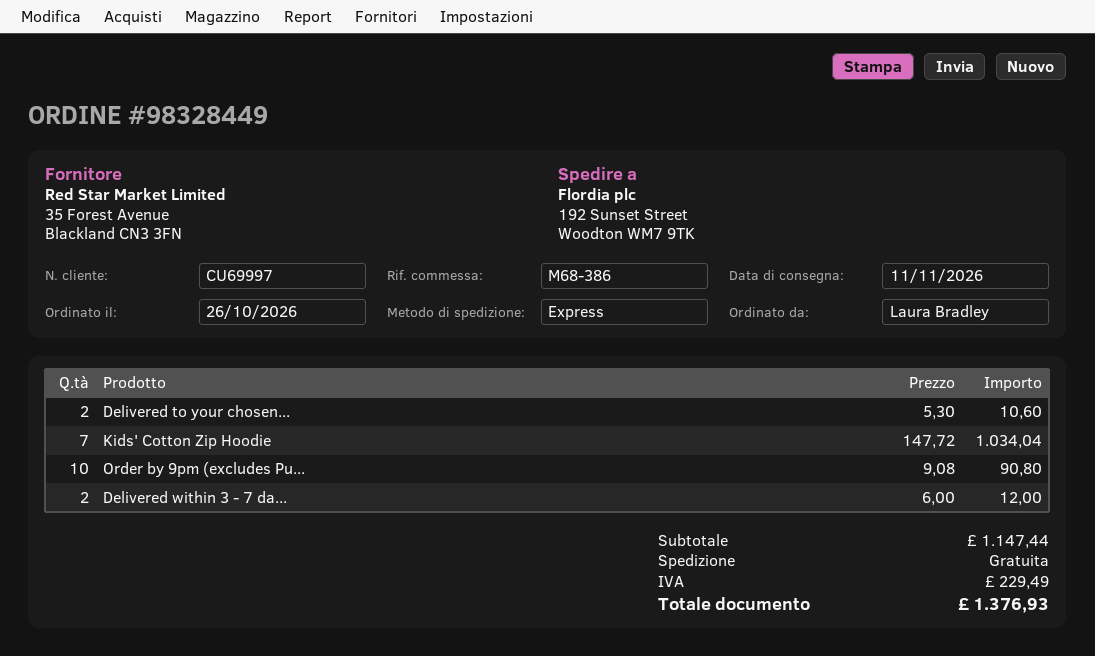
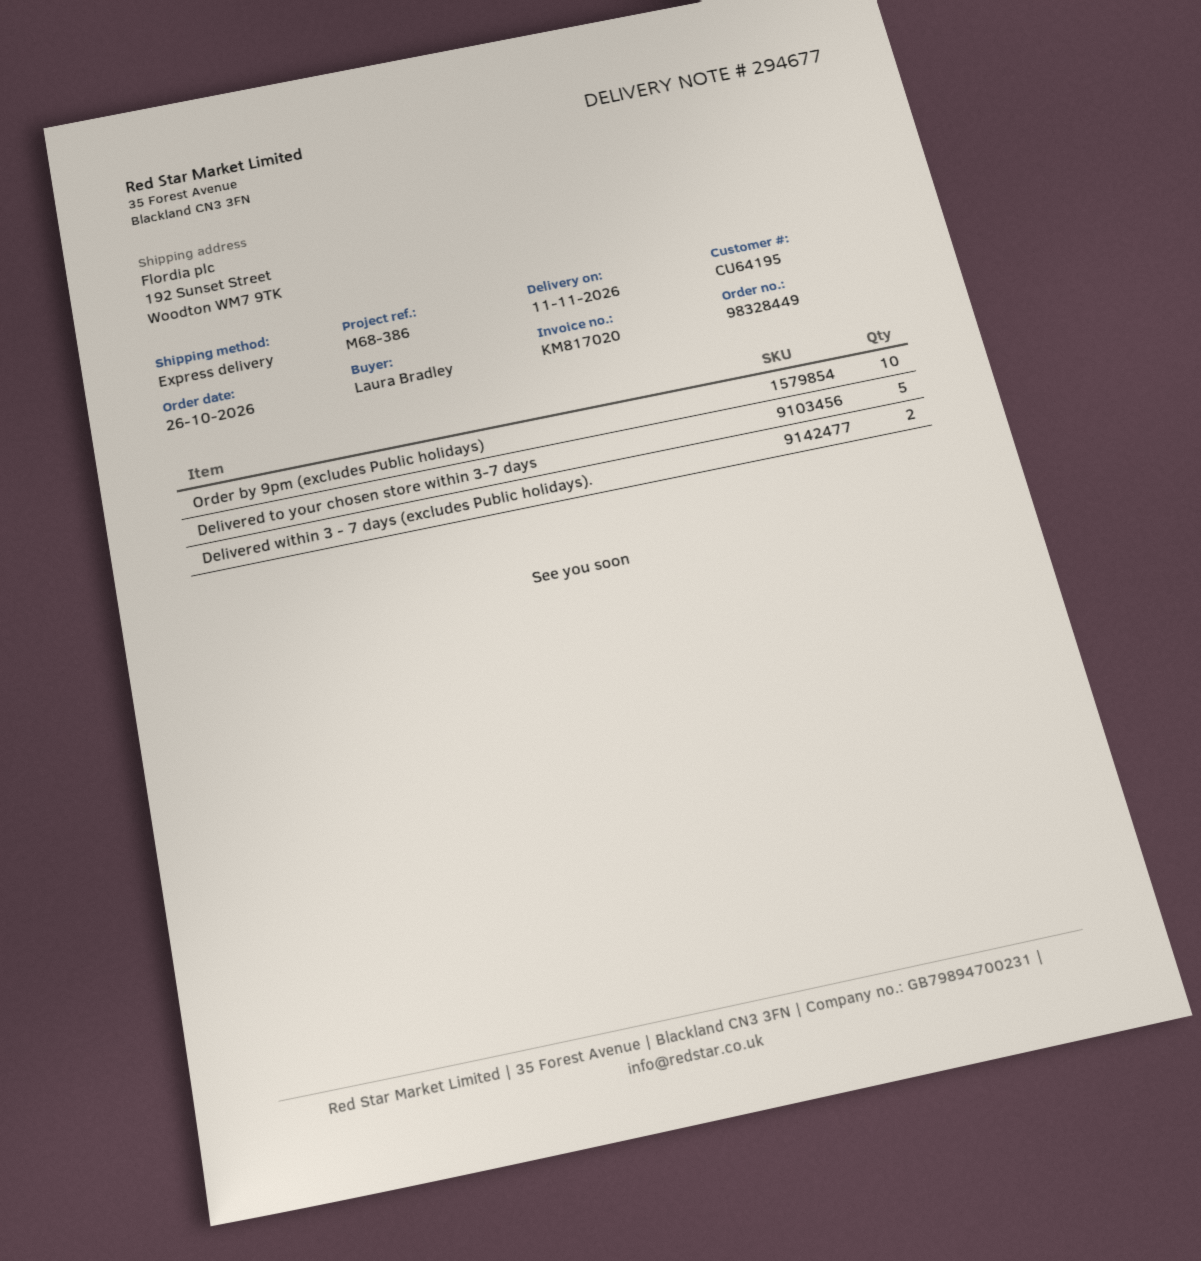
customer number: CU69997 -> CU64195
Delivered to your chosen...: 2 -> 5
Kids' Cotton Zip Hoodie: 7 -> none

